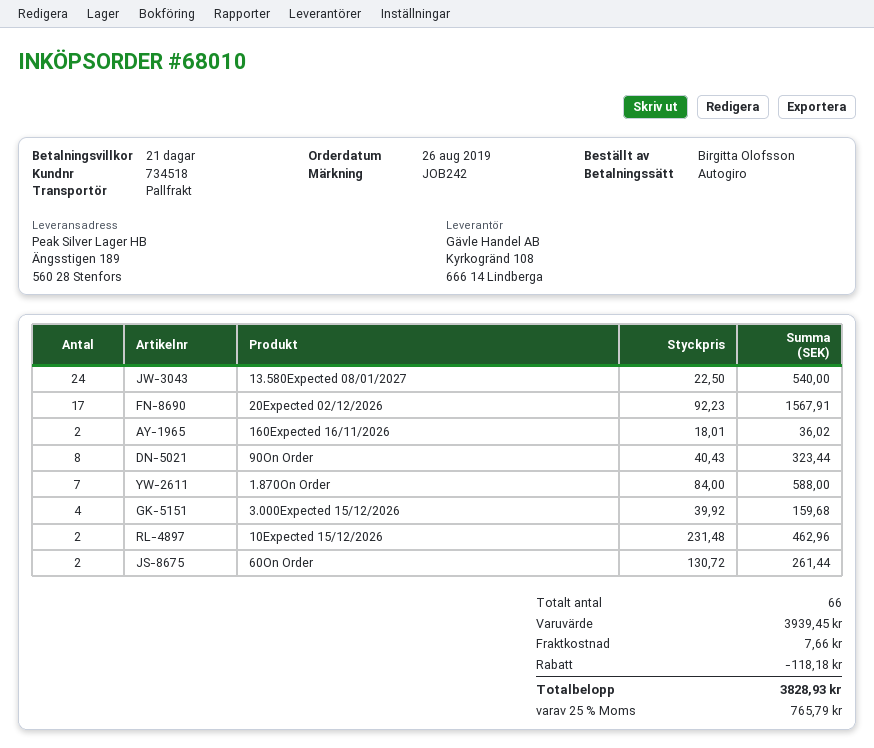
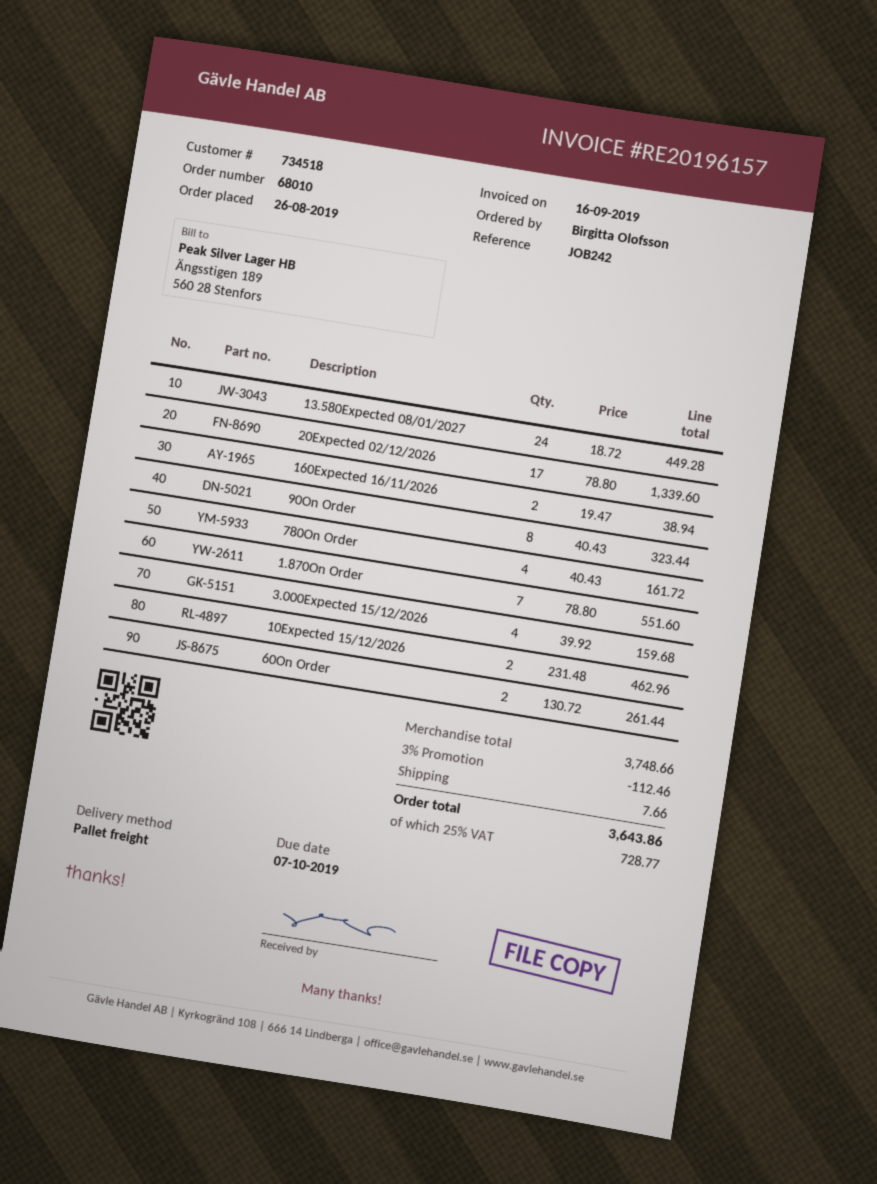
13.580Expected 08/01/2027: 24 x 22.50 = 540.00 -> 24 x 18.72 = 449.28
20Expected 02/12/2026: 17 x 92.23 = 1567.91 -> 17 x 78.80 = 1339.60
160Expected 16/11/2026: 2 x 18.01 = 36.02 -> 2 x 19.47 = 38.94
1.870On Order: 7 x 84.00 = 588.00 -> 7 x 78.80 = 551.60
780On Order: none -> 4 x 40.43 = 161.72
subtotal: 3939.45 -> 3748.66
discount: 118.18 -> 112.46
tax: 25% = 765.79 -> 25% = 728.77
total: 3828.93 -> 3643.86

